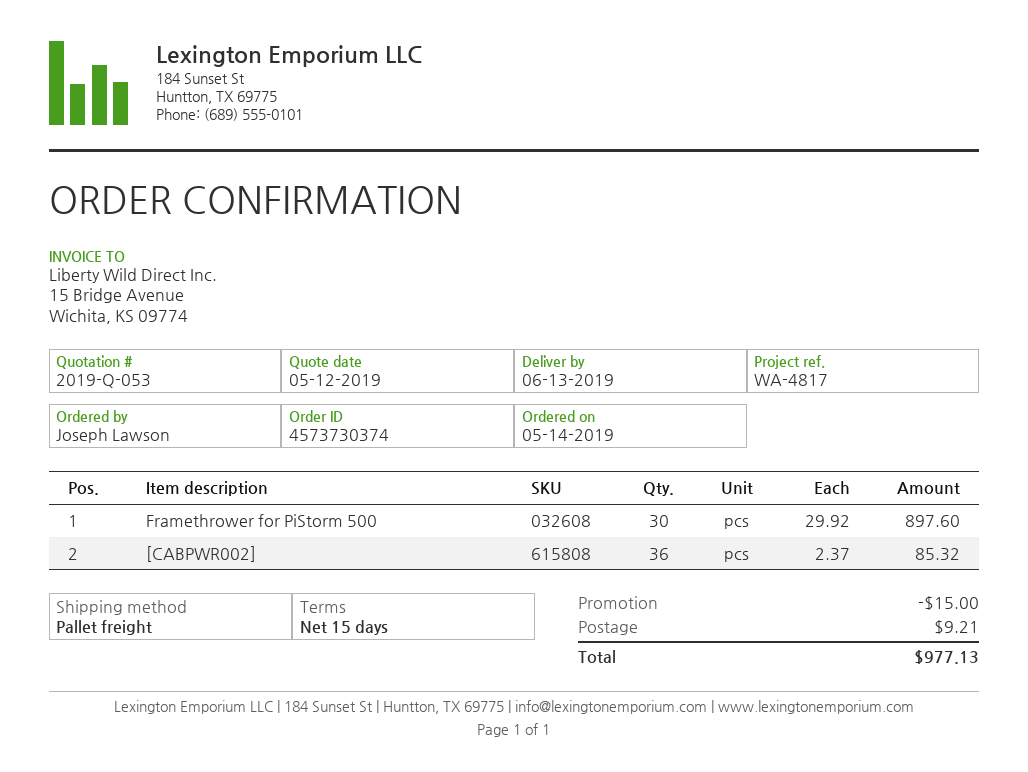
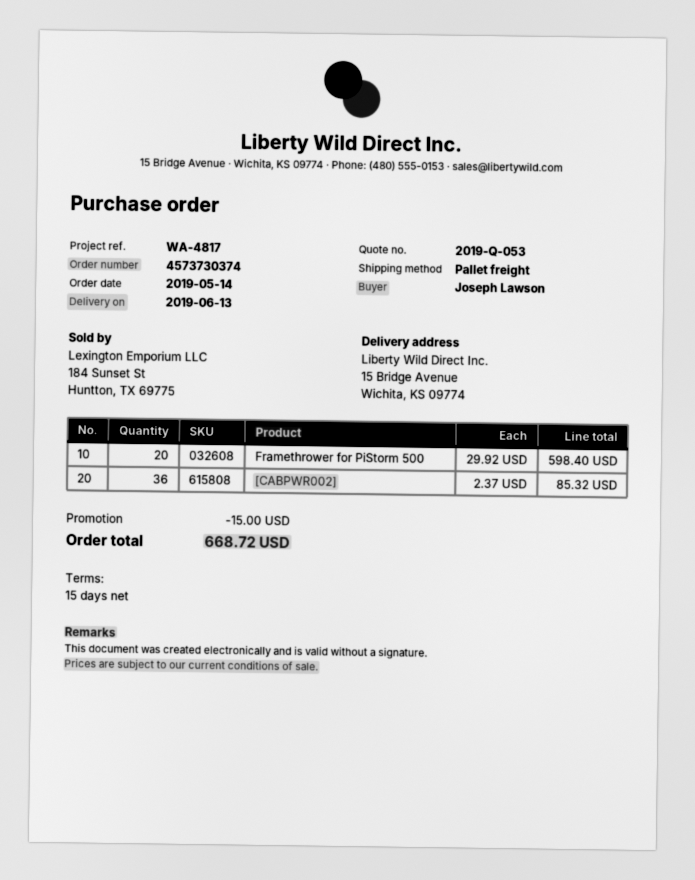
Framethrower for PiStorm 500: 30 x 29.92 = 897.60 -> 20 x 29.92 = 598.40
shipping: 9.21 -> none
total: 977.13 -> 668.72

